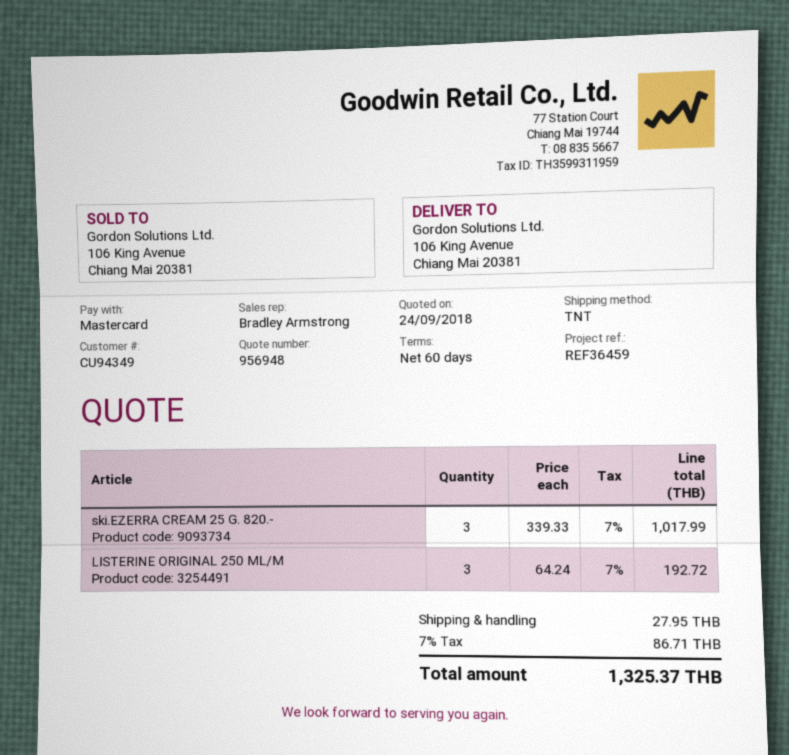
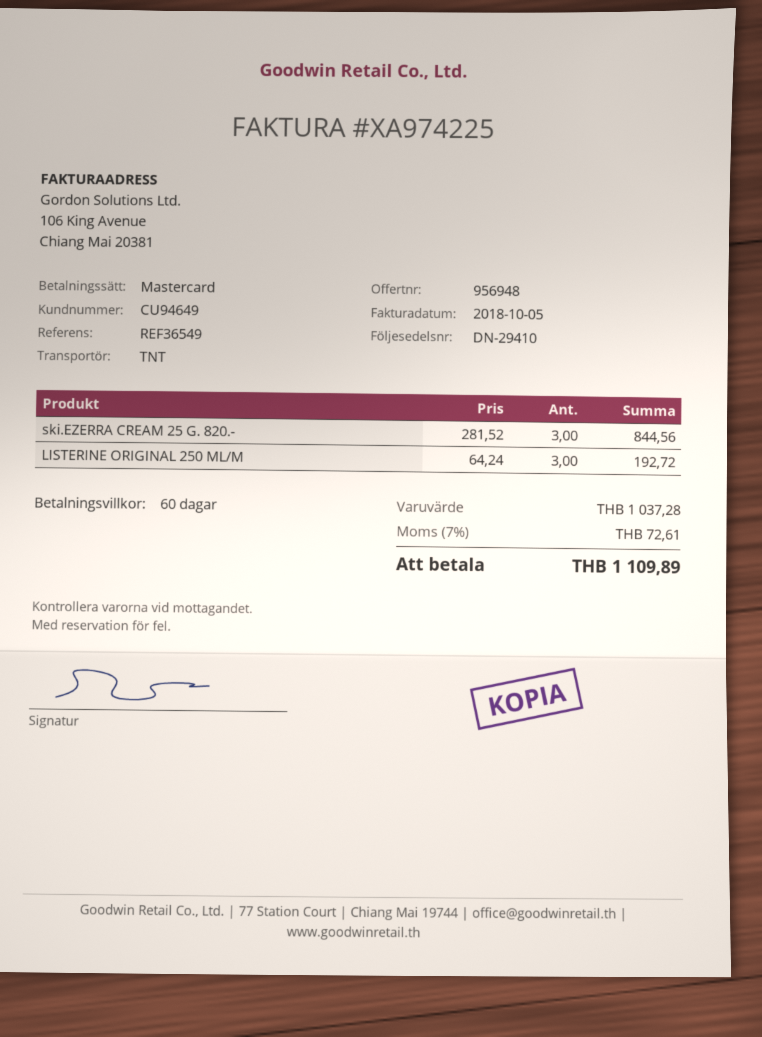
customer number: CU94349 -> CU94649
reference: REF36459 -> REF36549
ski.EZERRA CREAM 25 G. 820.-: 3 x 339.33 = 1017.99 -> 3 x 281.52 = 844.56
shipping: 27.95 -> none
tax: 7% = 86.71 -> 7% = 72.61
total: 1325.37 -> 1109.89

